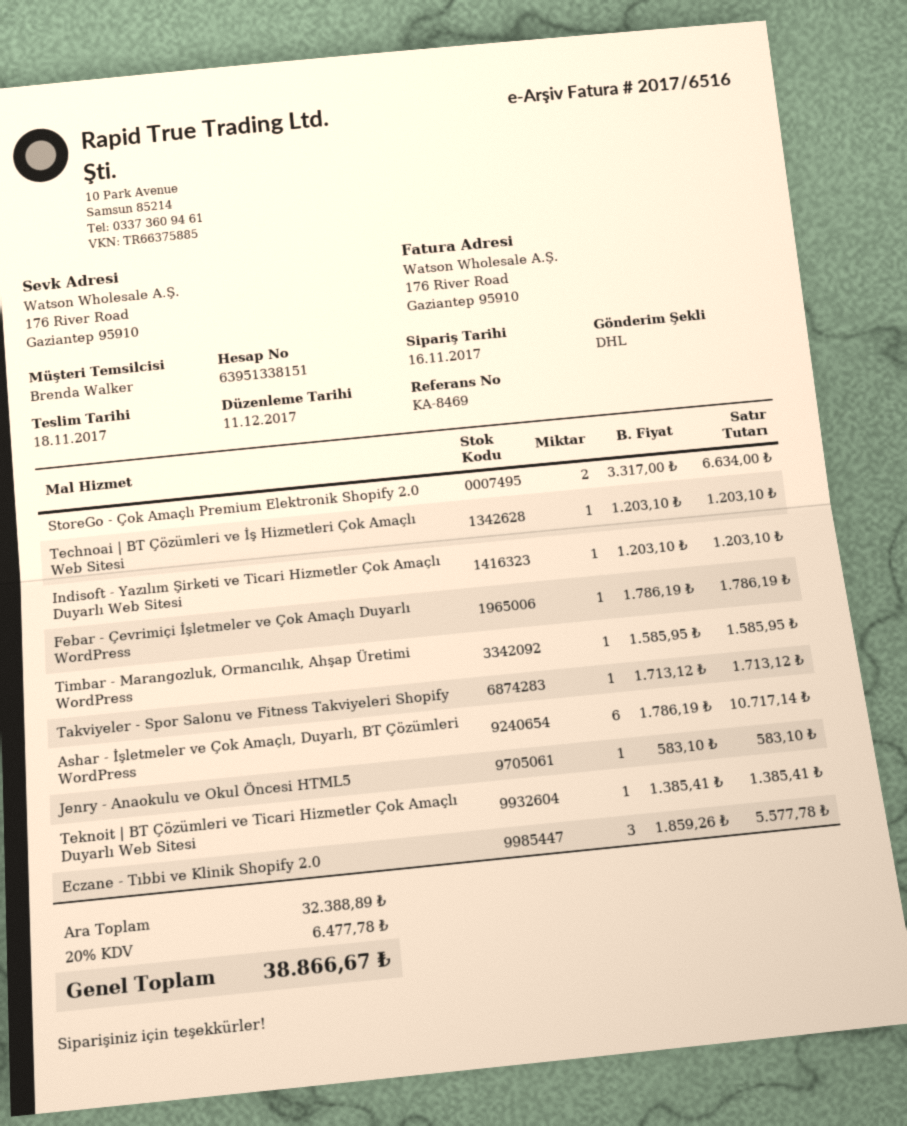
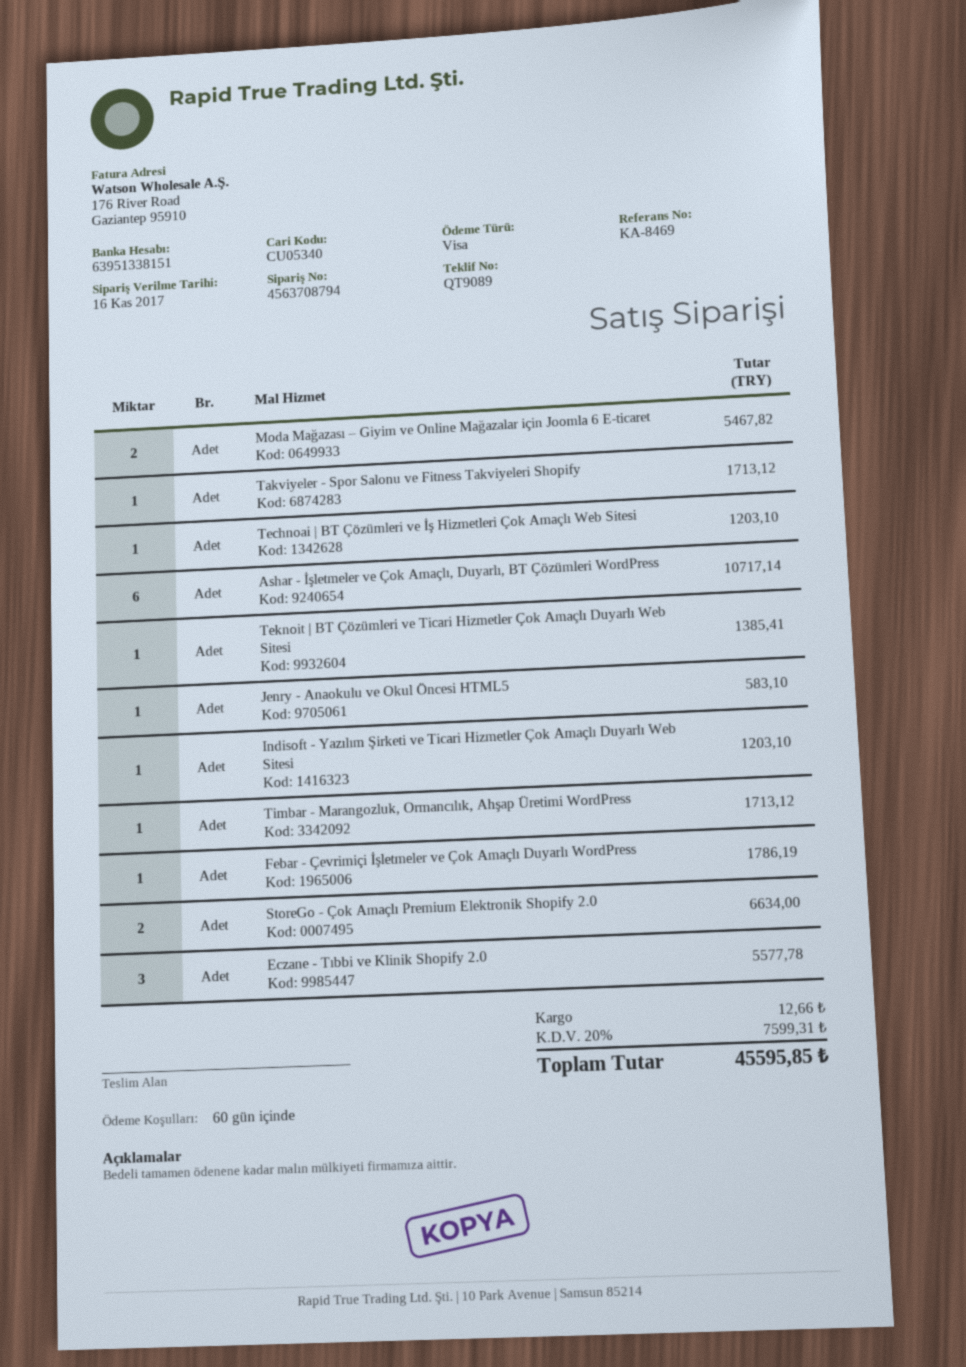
Timbar - Marangozluk, Ormancılık, Ahşap Üretimi WordPress: 1 for 1585.95 -> 1 for 1713.12
Moda Mağazası – Giyim ve Online Mağazalar için Joomla 6 E-ticaret: none -> 2 for 5467.82
shipping: none -> 12.66
tax: 20% = 6477.78 -> 20% = 7599.31
total: 38866.67 -> 45595.85

